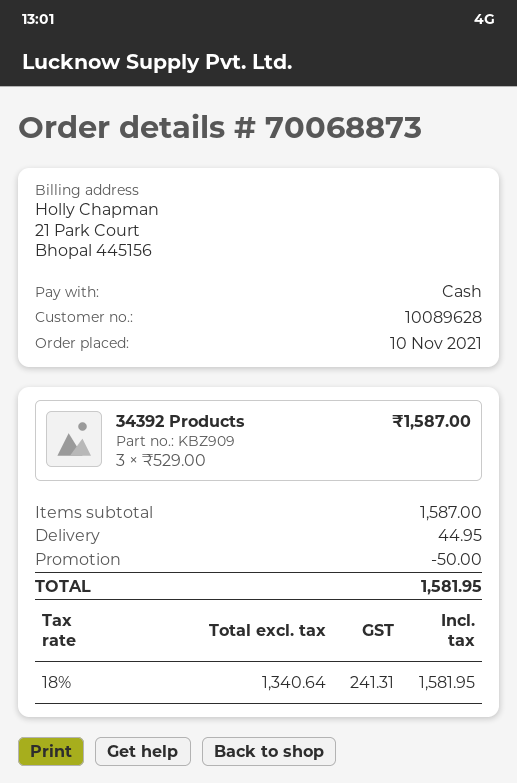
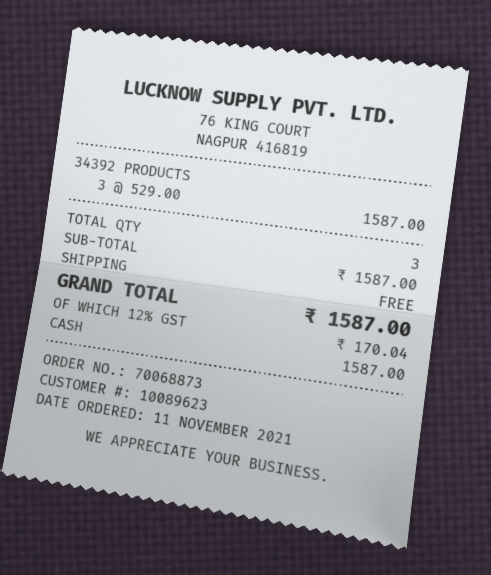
order date: 2021-11-10 -> 2021-11-11
customer number: 10089628 -> 10089623
discount: 50.00 -> none
shipping: 44.95 -> 0.00
tax: 18% = 241.31 -> 12% = 170.04
total: 1581.95 -> 1587.00

